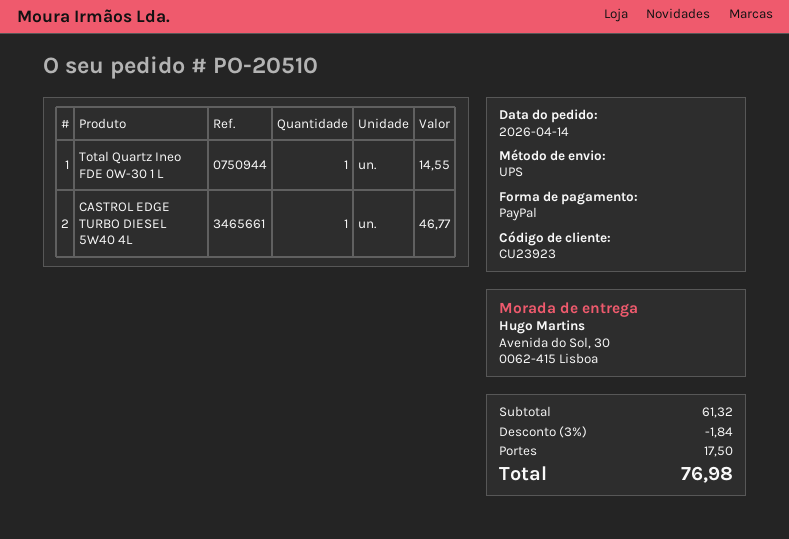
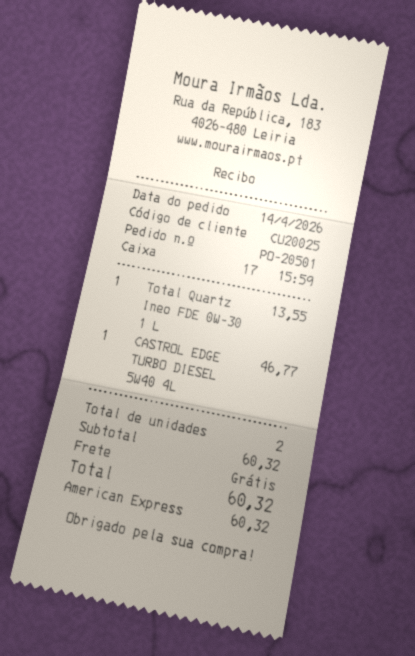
order number: PO-20510 -> PO-20501
customer number: CU23923 -> CU20025
payment method: PayPal -> American Express
Total Quartz Ineo FDE 0W-30 1 L: 1 for 14.55 -> 1 for 13.55
subtotal: 61.32 -> 60.32
discount: 3% = 1.84 -> none
shipping: 17.50 -> 0.00
total: 76.98 -> 60.32

